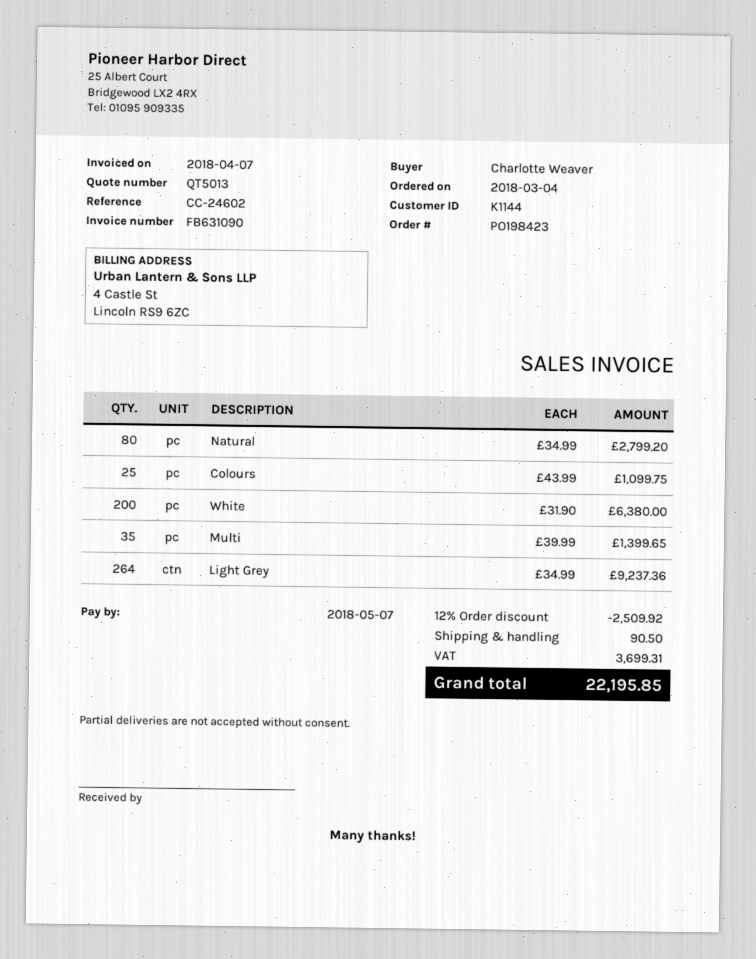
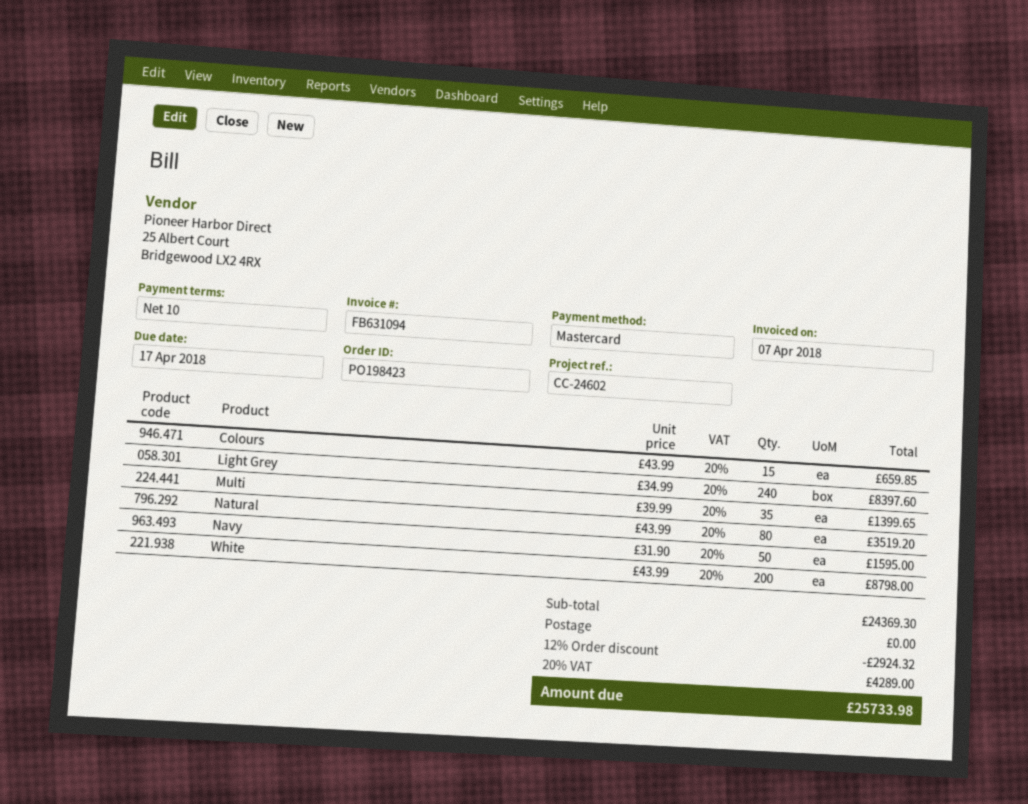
invoice number: FB631090 -> FB631094
due date: 2018-05-07 -> 2018-04-17
Natural: 80 x 34.99 = 2799.20 -> 80 x 43.99 = 3519.20
Colours: 25 x 43.99 = 1099.75 -> 15 x 43.99 = 659.85
White: 200 x 31.90 = 6380.00 -> 200 x 43.99 = 8798.00
Light Grey: 264 x 34.99 = 9237.36 -> 240 x 34.99 = 8397.60
Navy: none -> 50 x 31.90 = 1595.00
discount: 12% = 2509.92 -> 12% = 2924.32
shipping: 90.50 -> 0.00
tax: 3699.31 -> 4289.00
total: 22195.85 -> 25733.98

